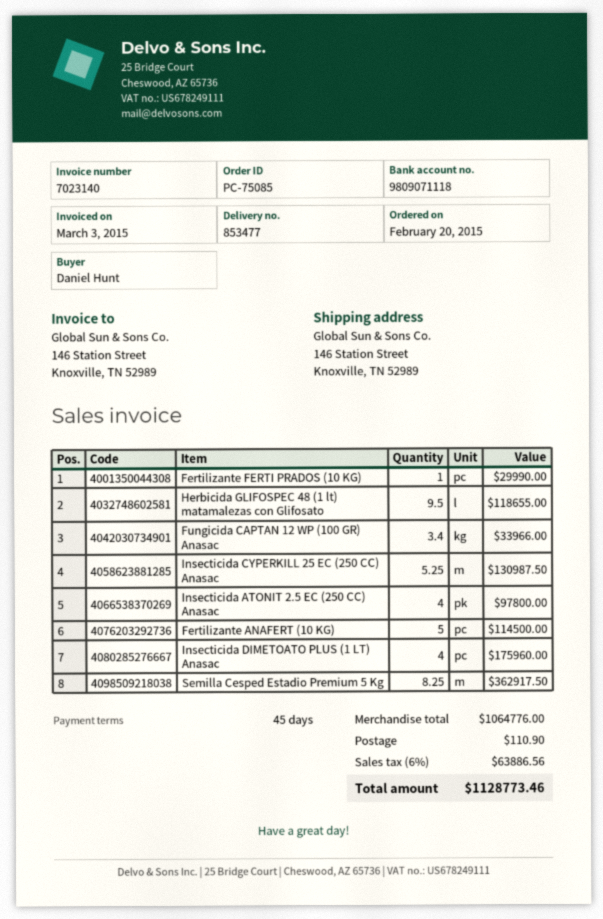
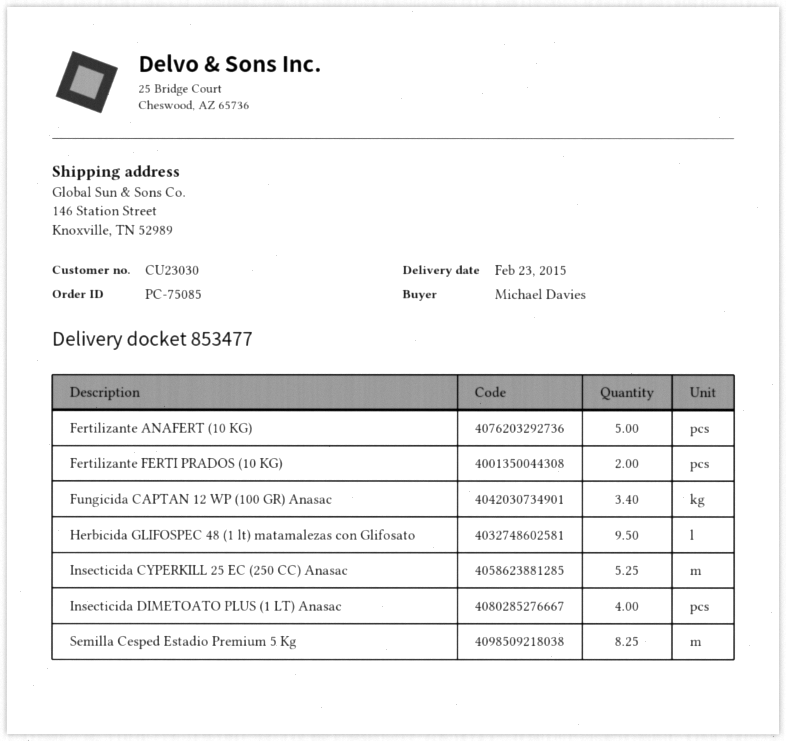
ordered by: Daniel Hunt -> Michael Davies
Fertilizante FERTI PRADOS (10 KG): 1 -> 2
Insecticida ATONIT 2.5 EC (250 CC) Anasac: 4 -> none

